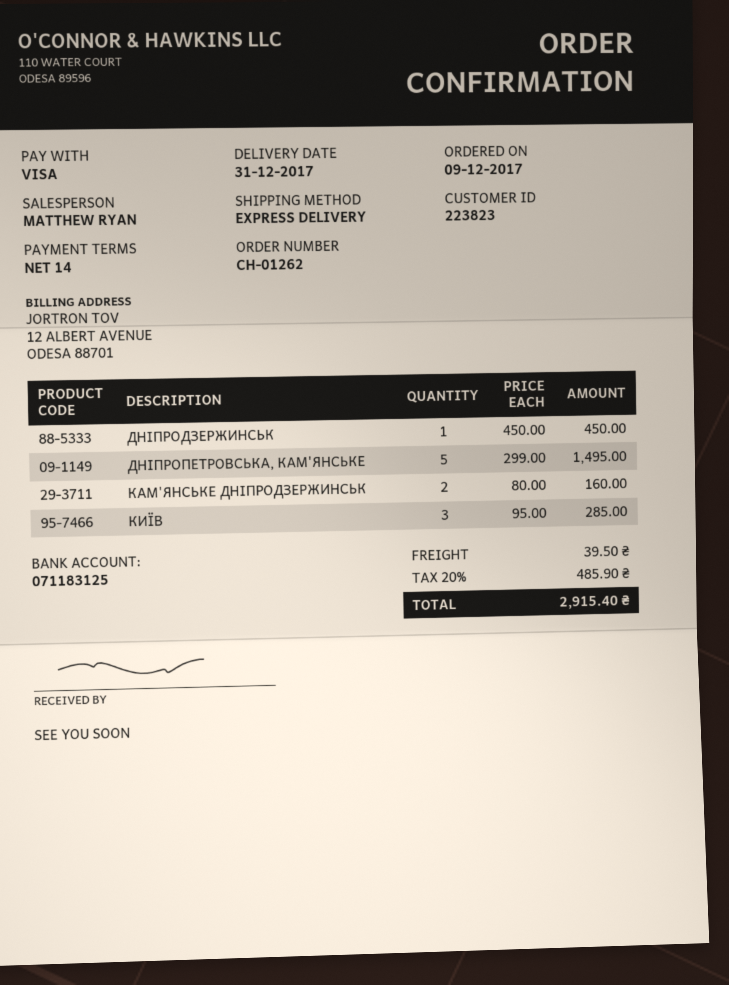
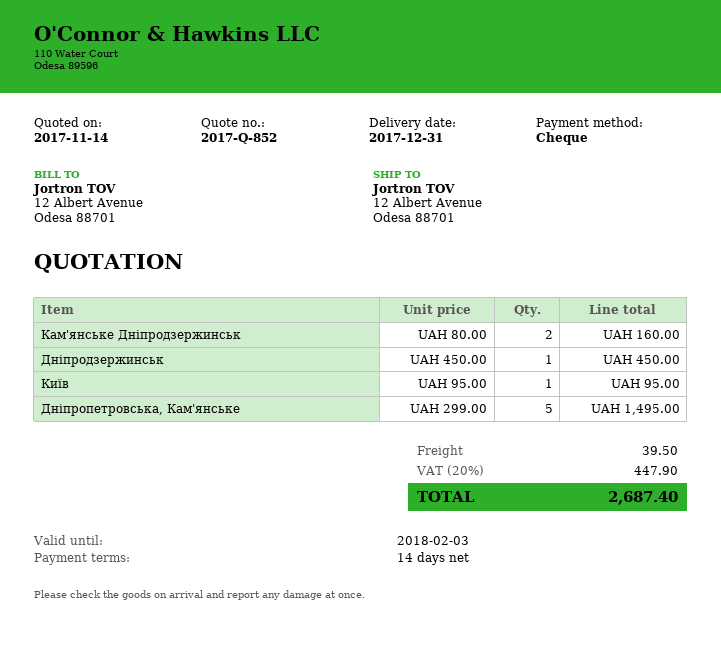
payment method: Visa -> cheque
КИЇВ: 3 x 95.00 = 285.00 -> 1 x 95.00 = 95.00
tax: 20% = 485.90 -> 20% = 447.90
total: 2915.40 -> 2687.40

